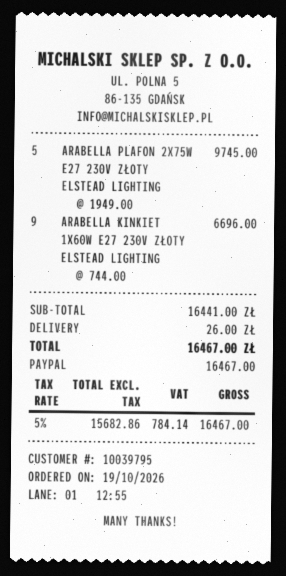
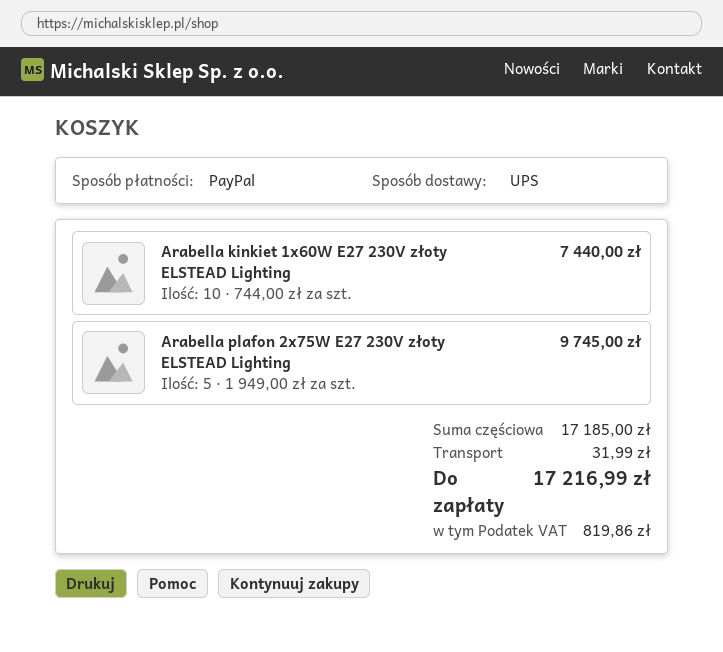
ARABELLA KINKIET 1X60W E27 230V ZŁOTY ELSTEAD LIGHTING: 9 x 744.00 = 6696.00 -> 10 x 744.00 = 7440.00
subtotal: 16441.00 -> 17185.00
shipping: 26.00 -> 31.99
tax: 784.14 -> 819.86
total: 16467.00 -> 17216.99

